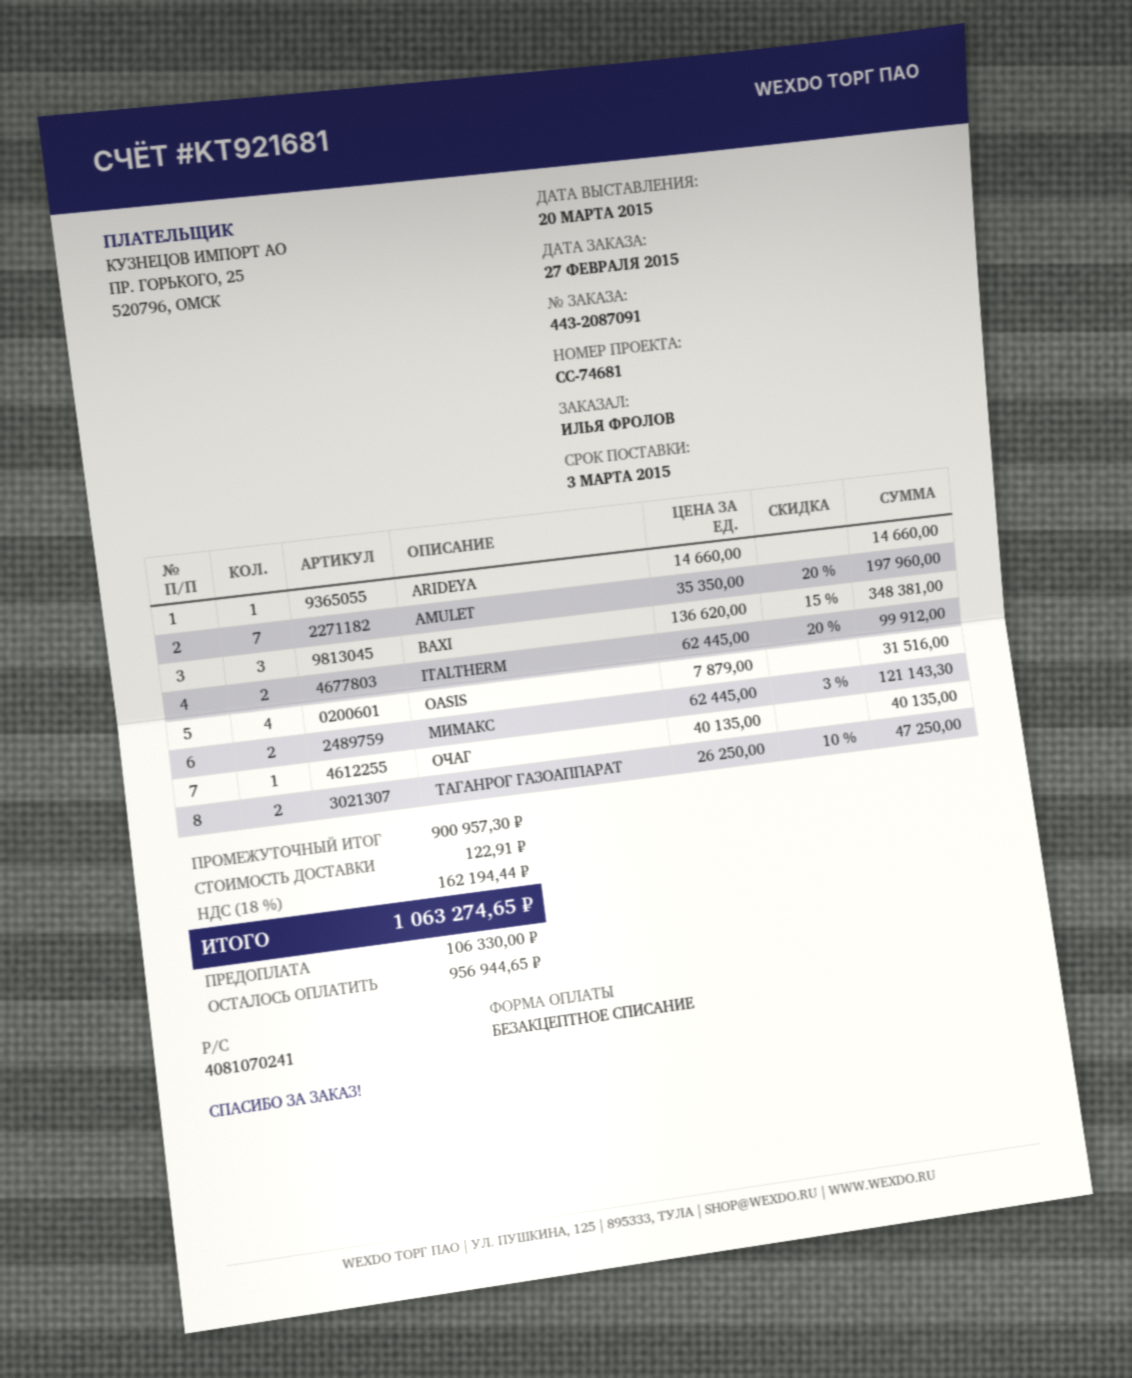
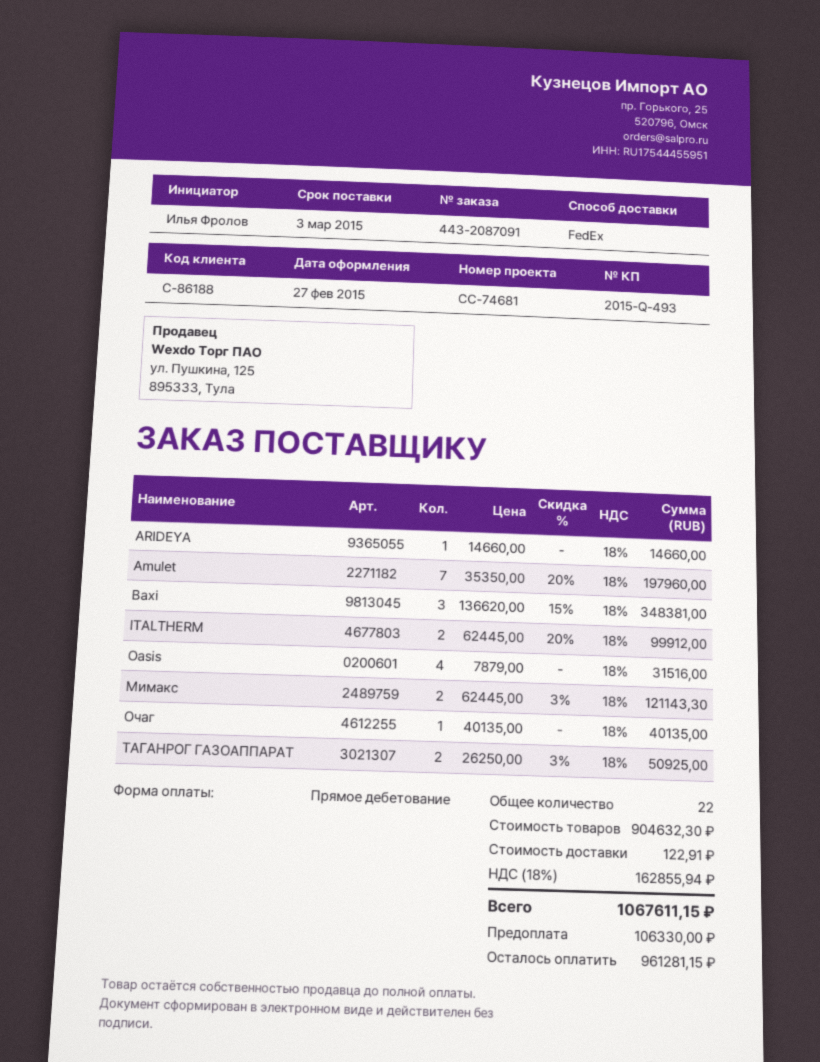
ТАГАНРОГ ГАЗОАППАРАТ: 2 x 26250.00 - 10% = 47250.00 -> 2 x 26250.00 - 3% = 50925.00
subtotal: 900957.30 -> 904632.30
tax: 18% = 162194.44 -> 18% = 162855.94
total: 1063274.65 -> 1067611.15
balance: 956944.65 -> 961281.15

